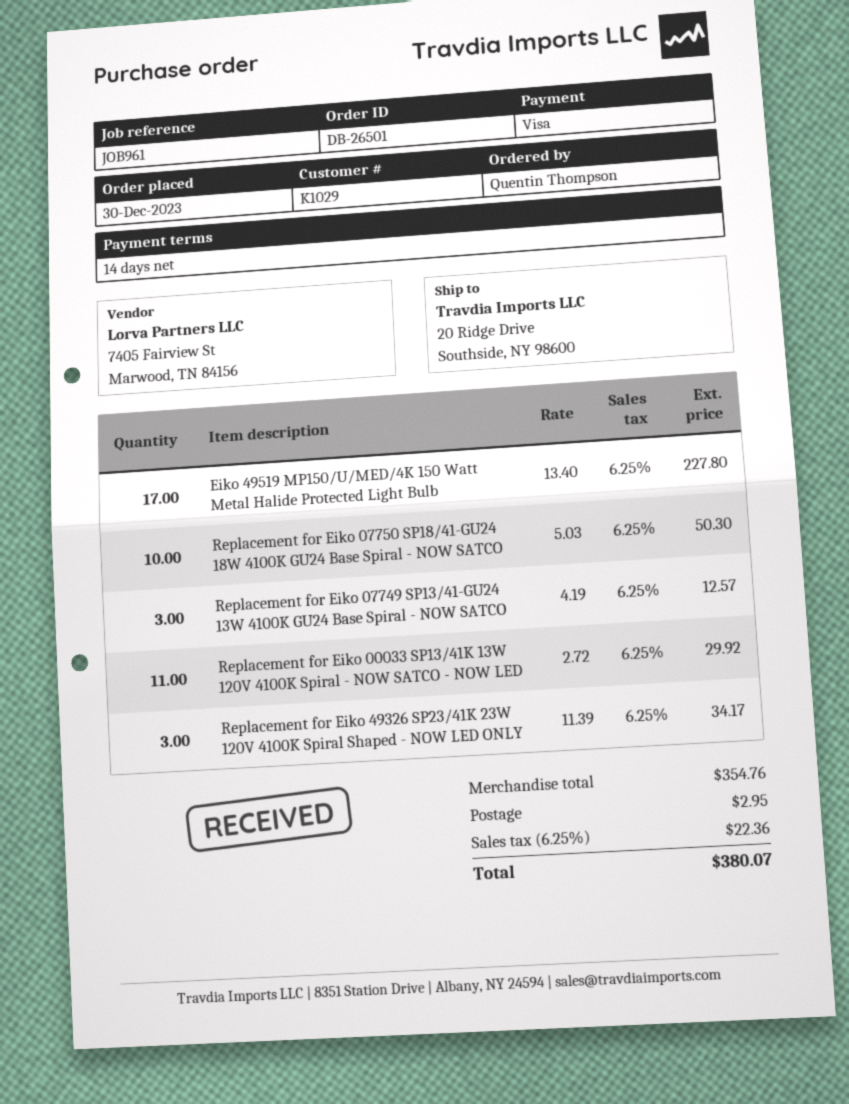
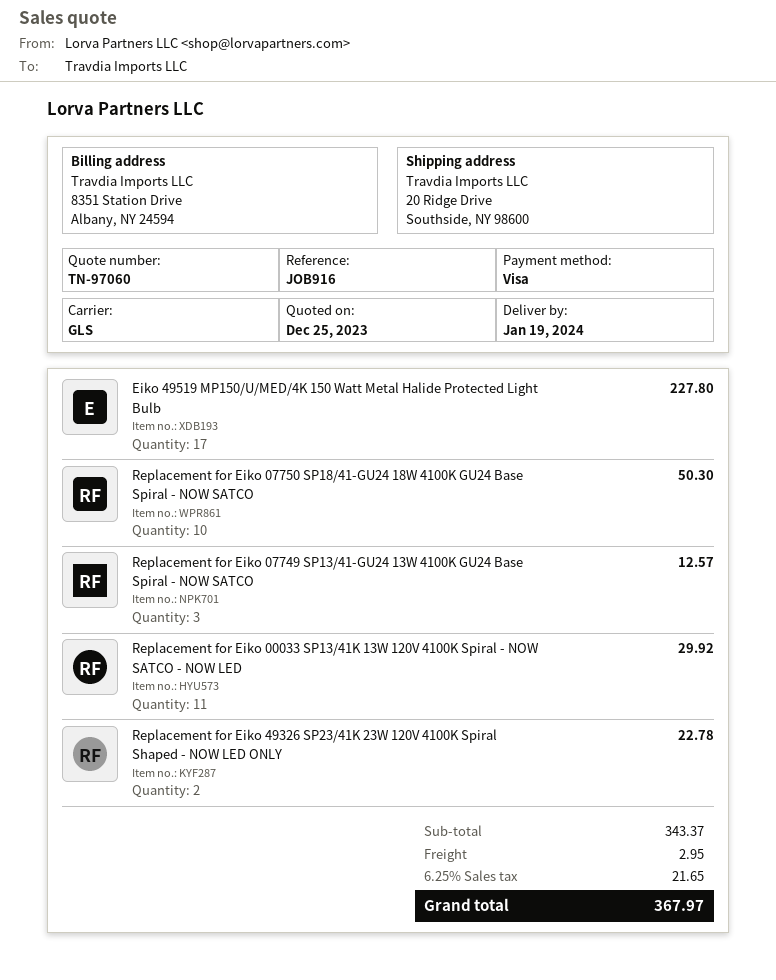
reference: JOB961 -> JOB916
Replacement for Eiko 49326 SP23/41K 23W 120V 4100K Spiral Shaped - NOW LED ONLY: 3 for 34.17 -> 2 for 22.78
subtotal: 354.76 -> 343.37
tax: 6.25% = 22.36 -> 6.25% = 21.65
total: 380.07 -> 367.97

